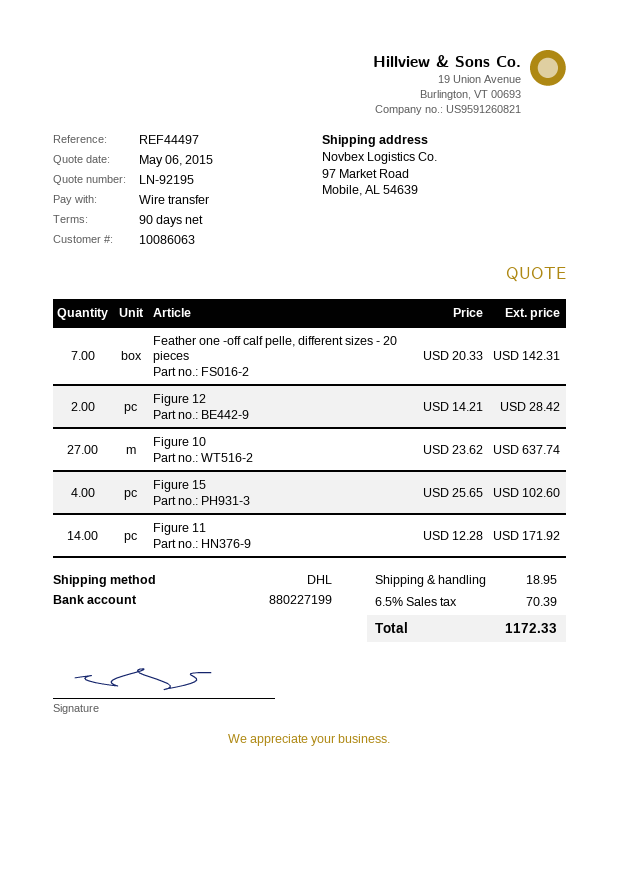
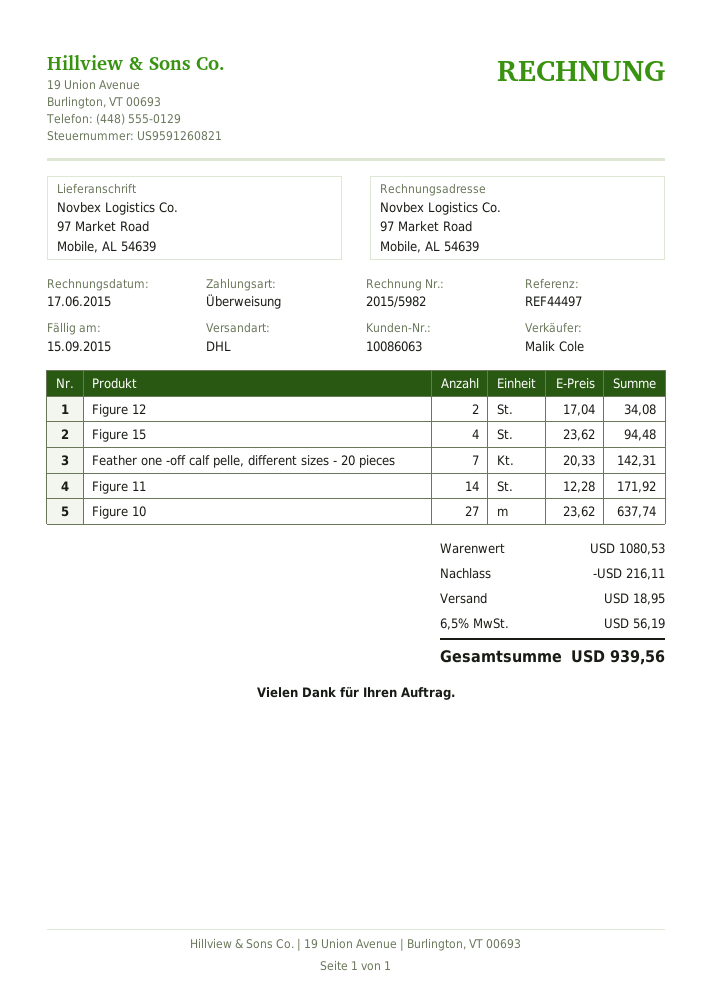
Figure 12: 2 x 14.21 = 28.42 -> 2 x 17.04 = 34.08
Figure 15: 4 x 25.65 = 102.60 -> 4 x 23.62 = 94.48
discount: none -> 216.11
tax: 6.5% = 70.39 -> 6.5% = 56.19
total: 1172.33 -> 939.56

